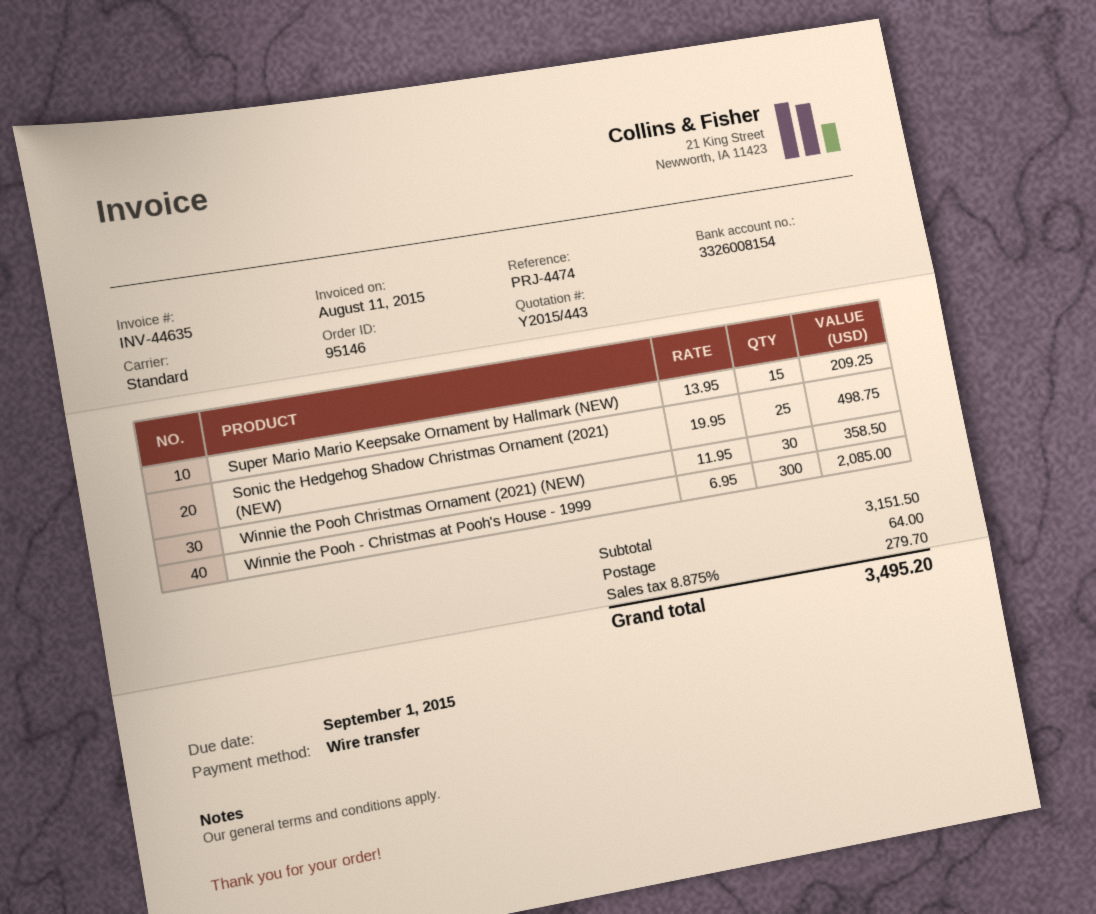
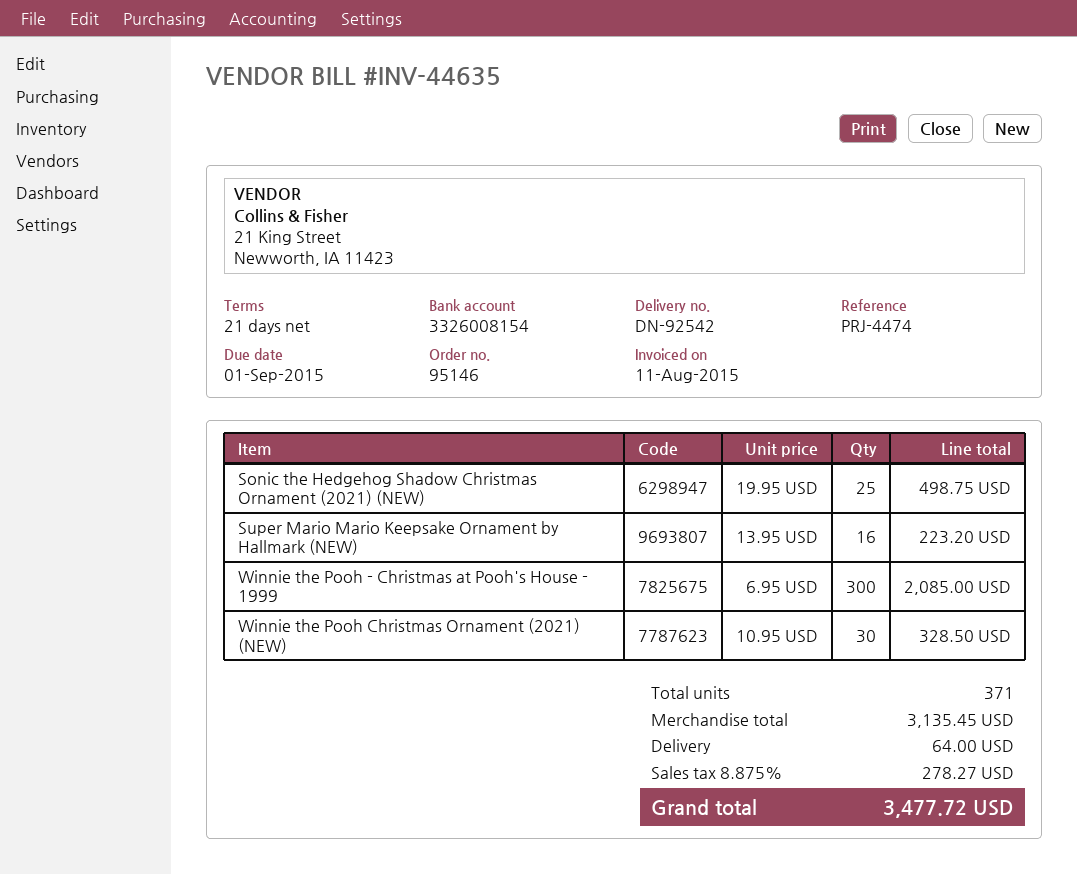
Super Mario Mario Keepsake Ornament by Hallmark (NEW): 15 x 13.95 = 209.25 -> 16 x 13.95 = 223.20
Winnie the Pooh Christmas Ornament (2021) (NEW): 30 x 11.95 = 358.50 -> 30 x 10.95 = 328.50
subtotal: 3151.50 -> 3135.45
tax: 8.875% = 279.70 -> 8.875% = 278.27
total: 3495.20 -> 3477.72

